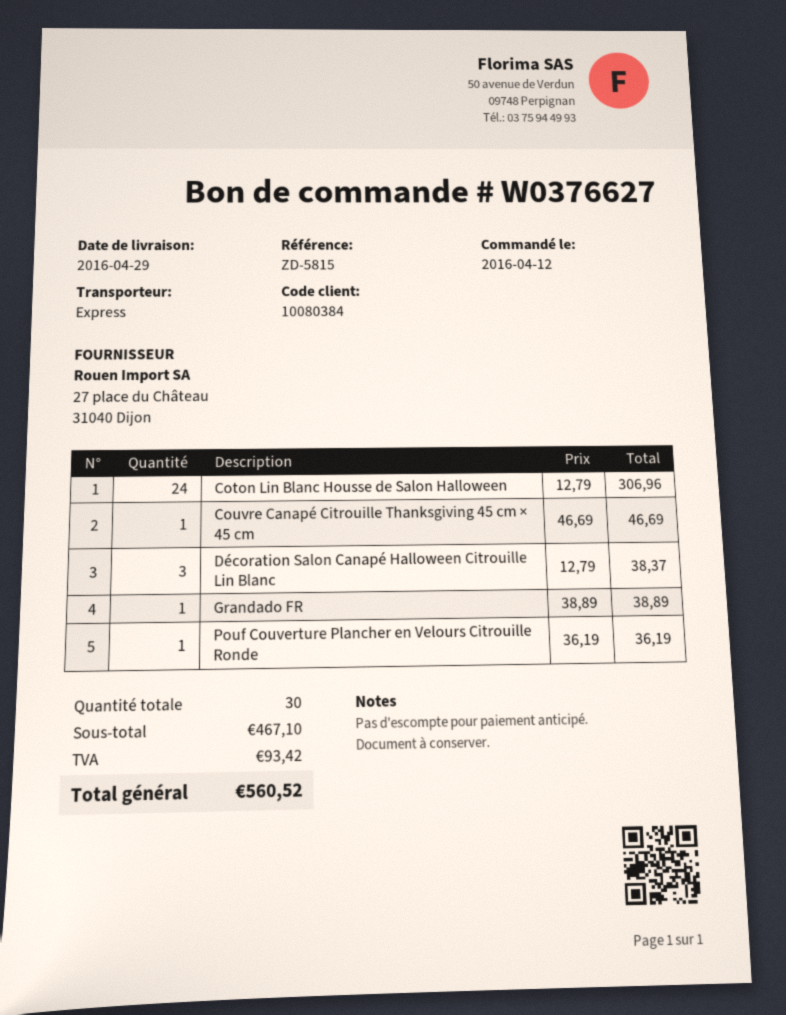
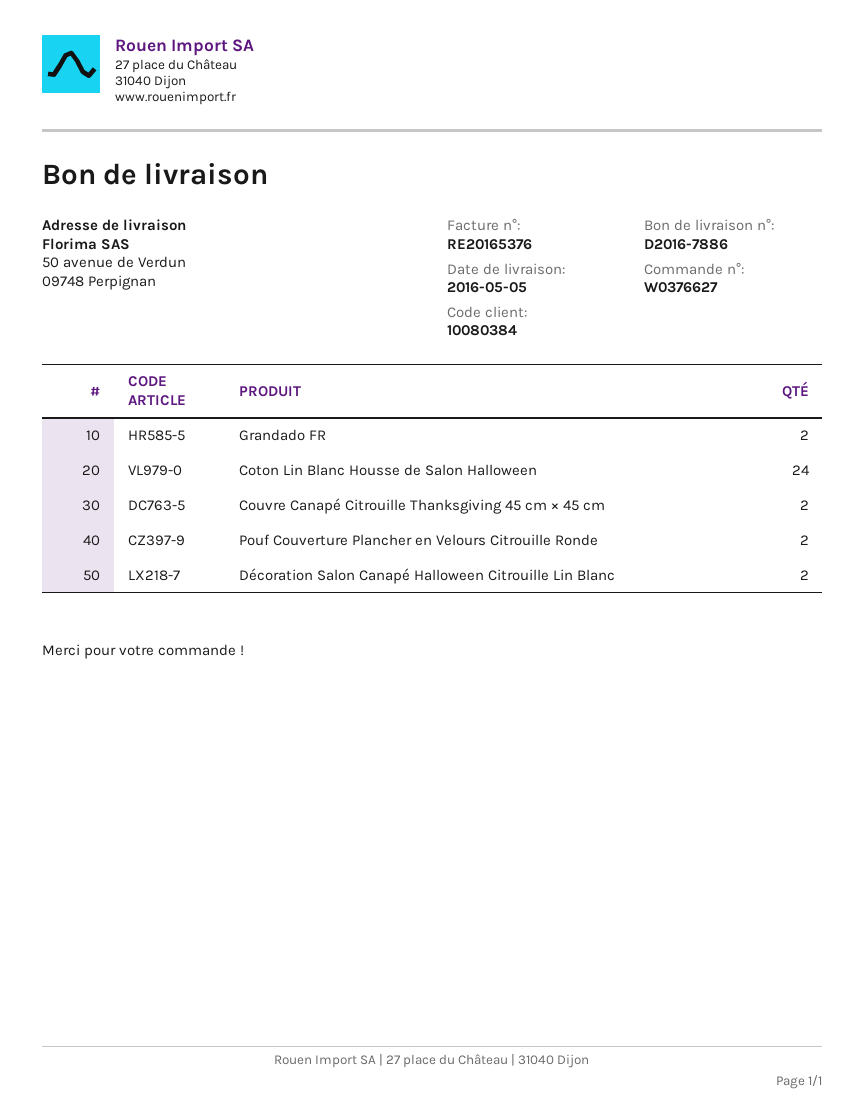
delivery date: 2016-04-29 -> 2016-05-05
Couvre Canapé Citrouille Thanksgiving 45 cm × 45 cm: 1 -> 2
Décoration Salon Canapé Halloween Citrouille Lin Blanc: 3 -> 2
Grandado FR: 1 -> 2
Pouf Couverture Plancher en Velours Citrouille Ronde: 1 -> 2

